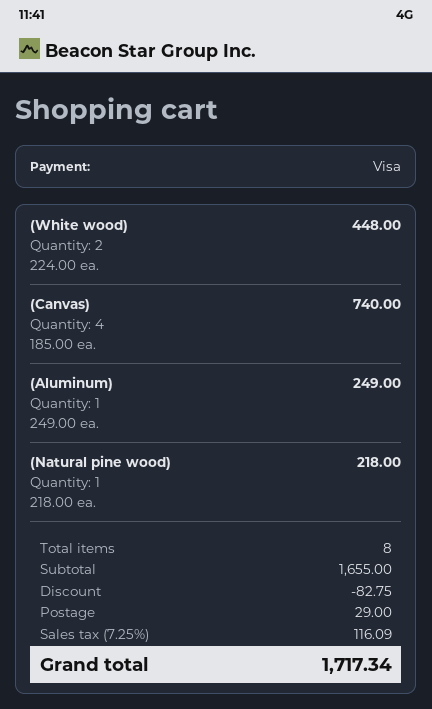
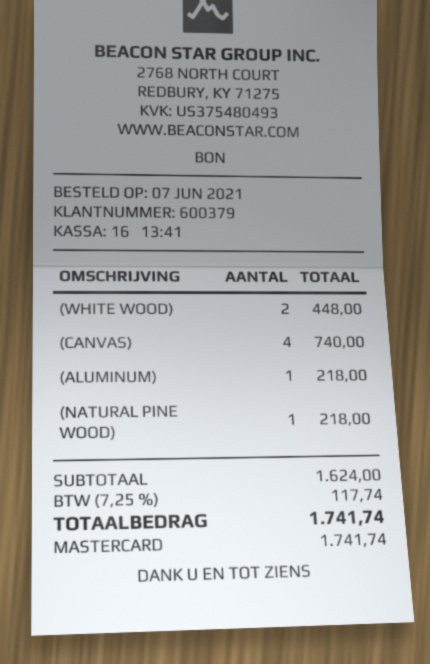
payment method: Visa -> Mastercard
(Aluminum): 1 for 249.00 -> 1 for 218.00
subtotal: 1655.00 -> 1624.00
discount: 82.75 -> none
shipping: 29.00 -> none
tax: 7.25% = 116.09 -> 7.25% = 117.74
total: 1717.34 -> 1741.74

